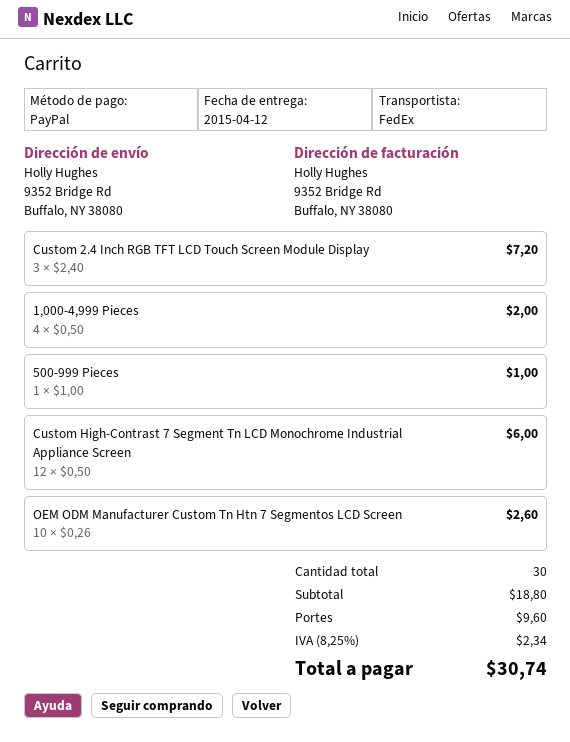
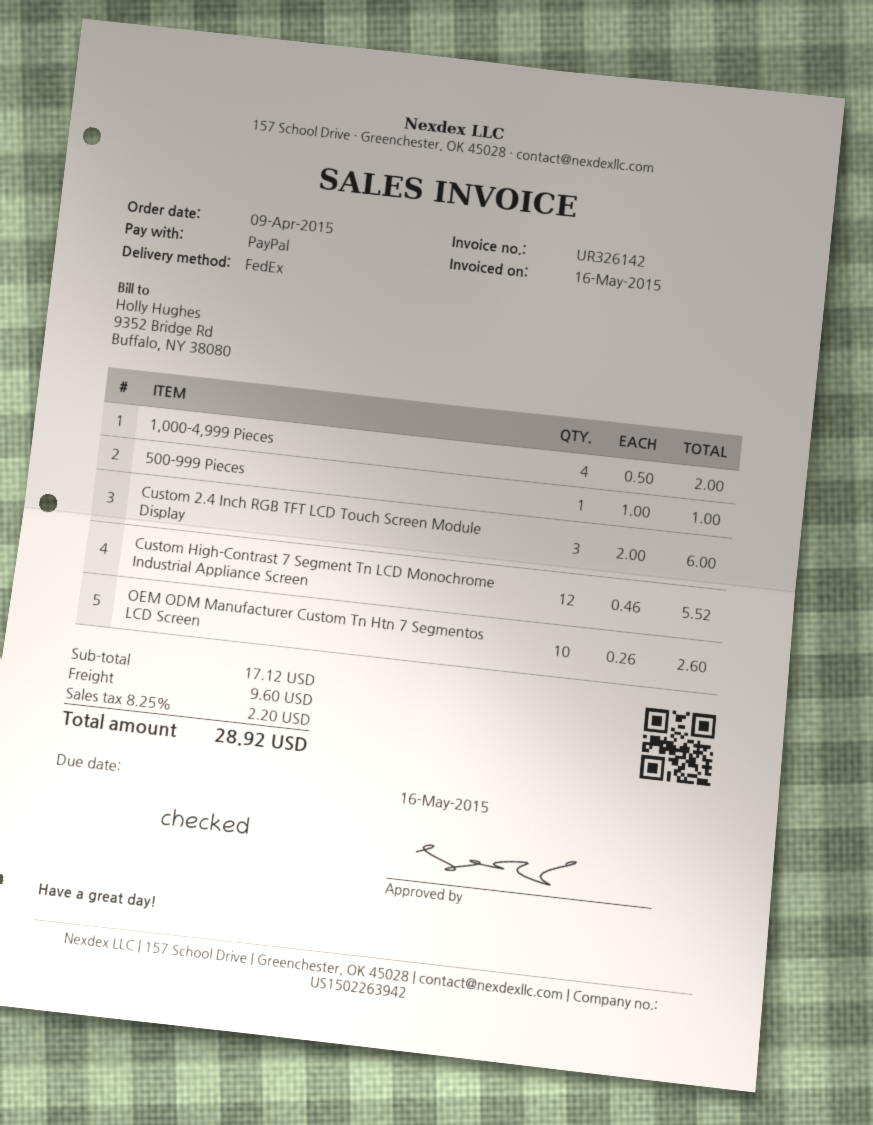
Custom 2.4 Inch RGB TFT LCD Touch Screen Module Display: 3 x 2.40 = 7.20 -> 3 x 2.00 = 6.00
Custom High-Contrast 7 Segment Tn LCD Monochrome Industrial Appliance Screen: 12 x 0.50 = 6.00 -> 12 x 0.46 = 5.52
subtotal: 18.80 -> 17.12
tax: 8.25% = 2.34 -> 8.25% = 2.20
total: 30.74 -> 28.92

